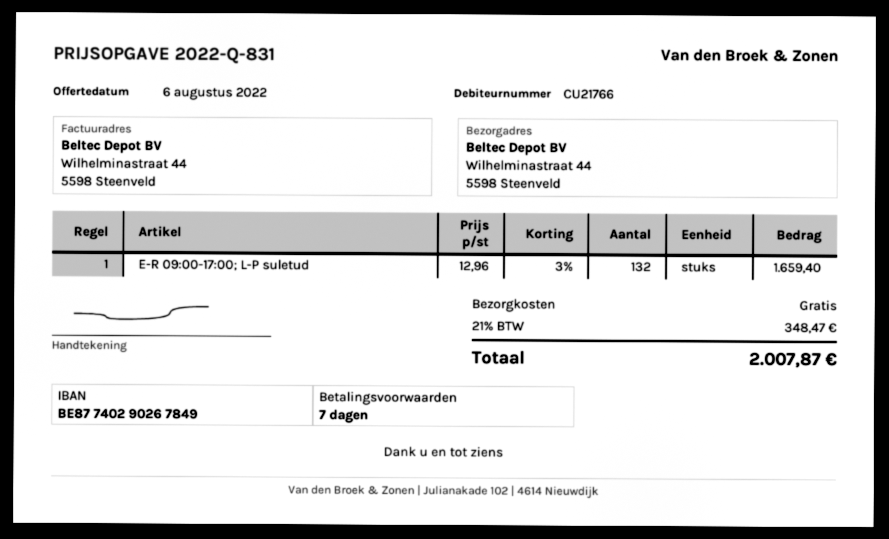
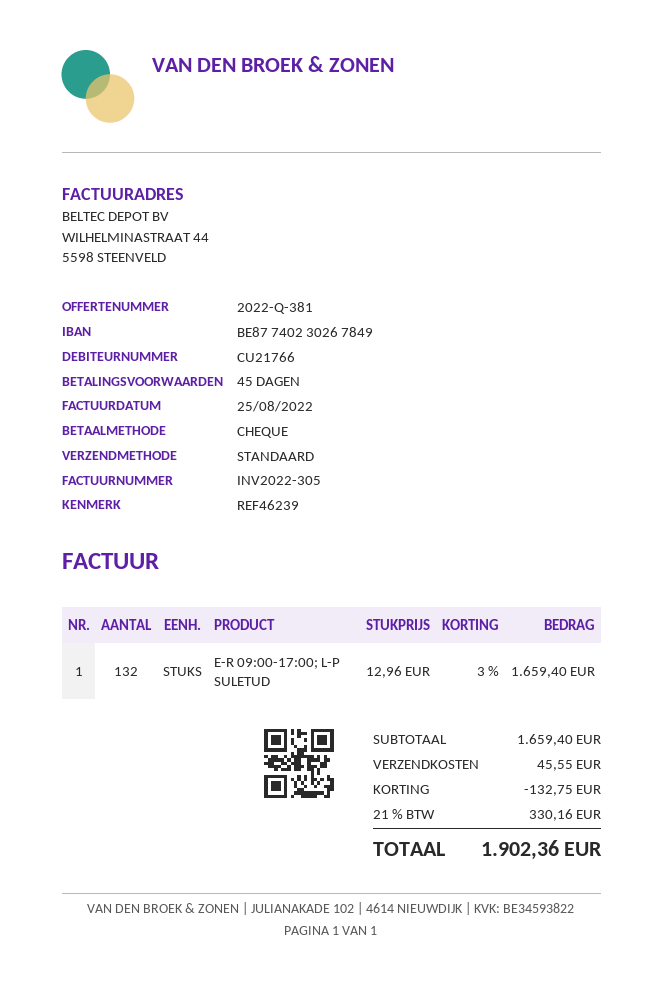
quote number: 2022-Q-831 -> 2022-Q-381
payment terms: 7 days -> 45 days
bank account: BE87740290267849 -> BE87740230267849
discount: none -> 132.75
shipping: 0.00 -> 45.55
tax: 21% = 348.47 -> 21% = 330.16
total: 2007.87 -> 1902.36

